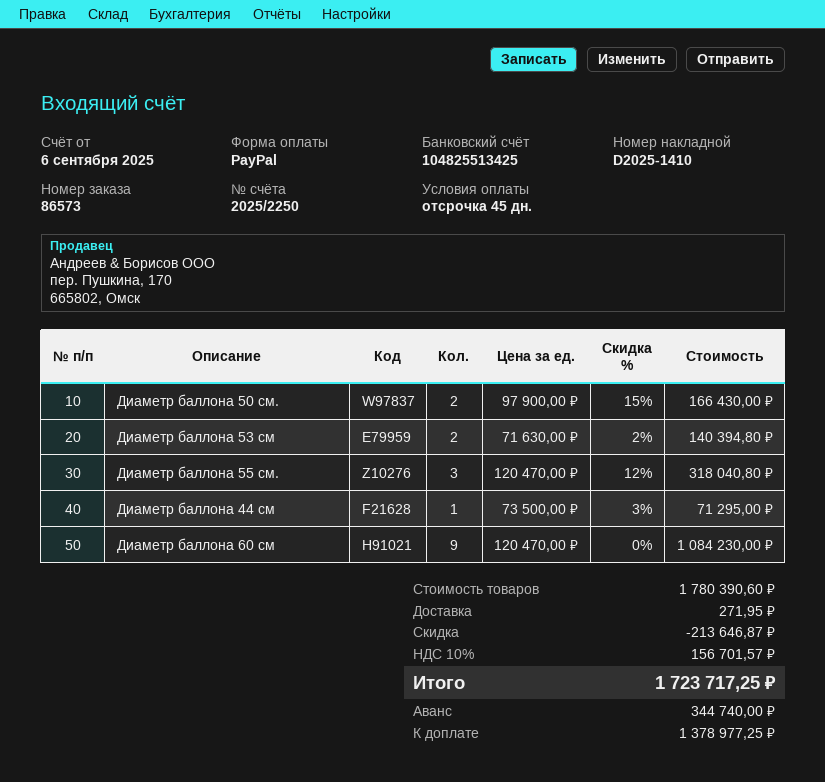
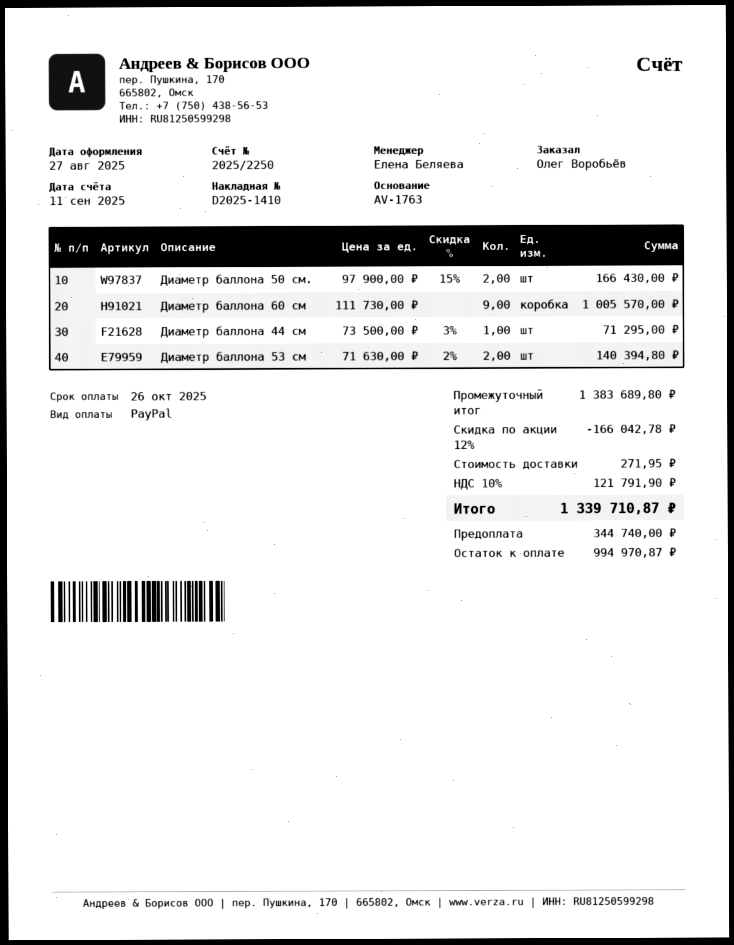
invoice date: 2025-09-06 -> 2025-09-11
Диаметр баллона 55 см.: 3 x 120470.00 - 12% = 318040.80 -> none
Диаметр баллона 60 см: 9 x 120470.00 = 1084230.00 -> 9 x 111730.00 = 1005570.00
subtotal: 1780390.60 -> 1383689.80
discount: 213646.87 -> 166042.78
tax: 10% = 156701.57 -> 10% = 121791.90
total: 1723717.25 -> 1339710.87
balance: 1378977.25 -> 994970.87

